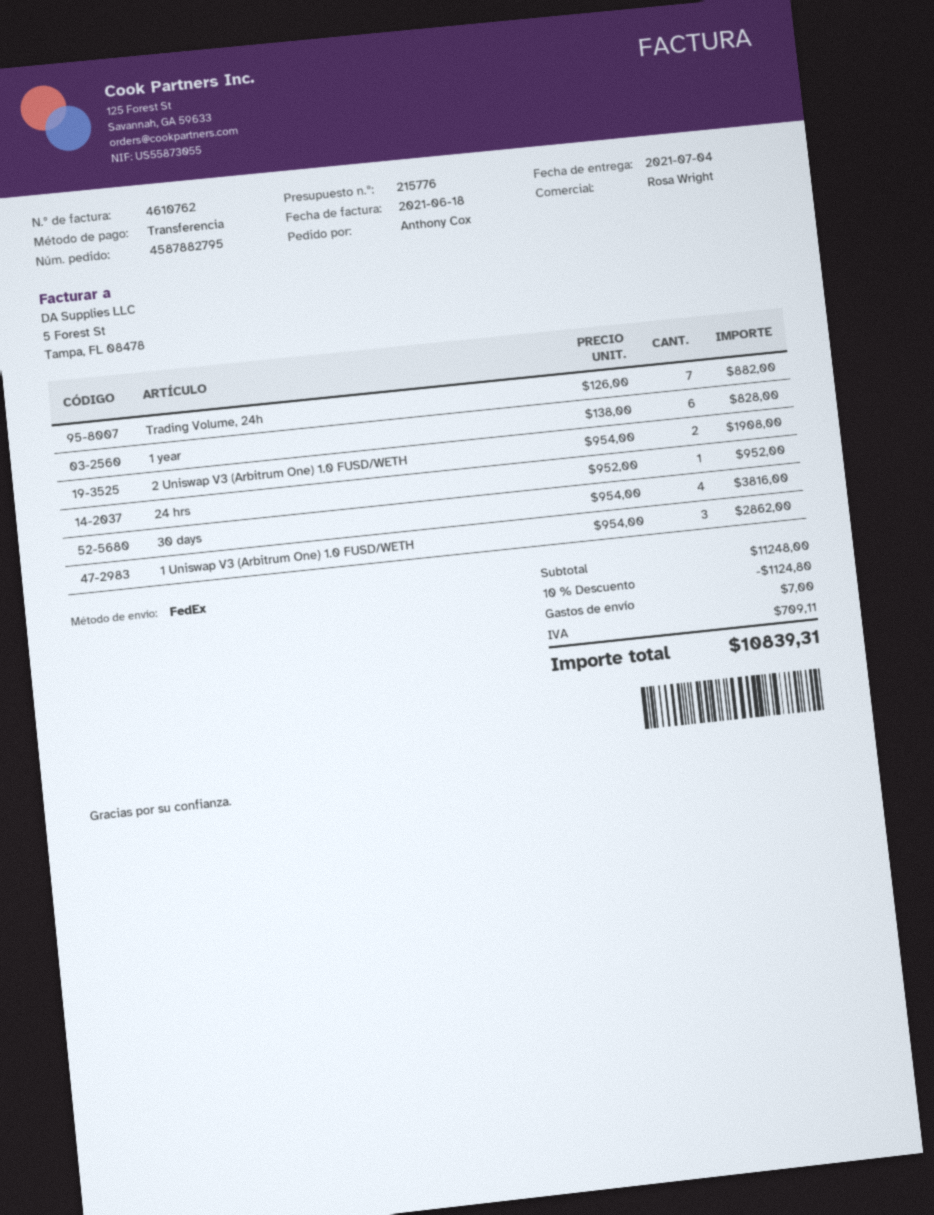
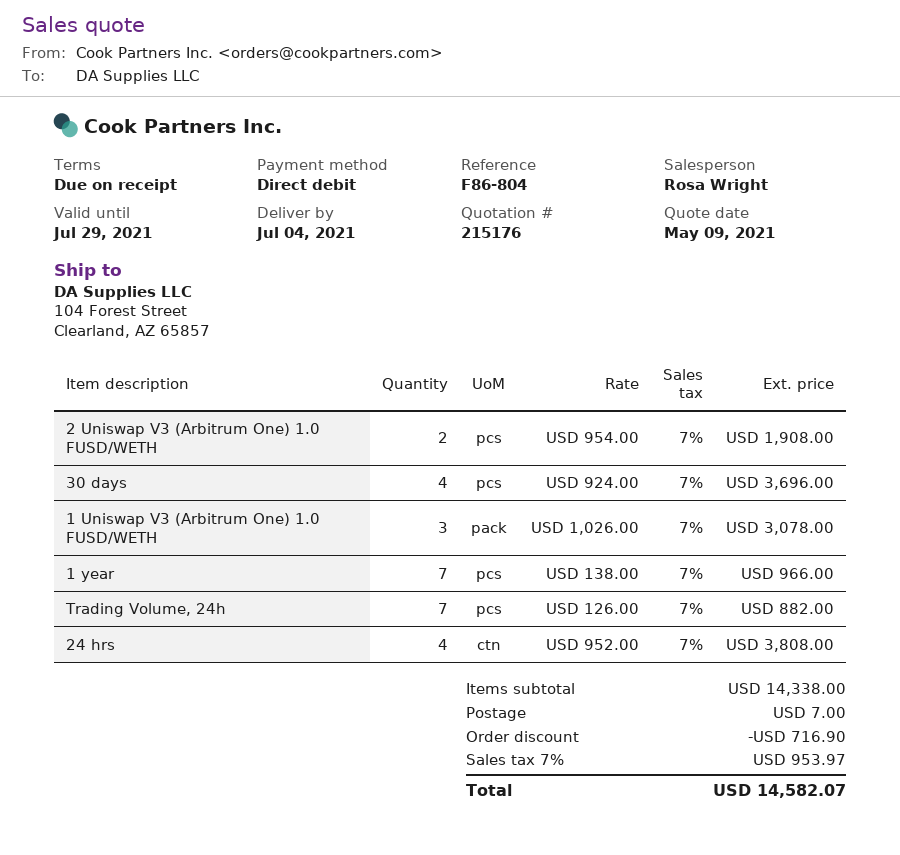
quote number: 215776 -> 215176
payment method: bank transfer -> direct debit
1 year: 6 x 138.00 = 828.00 -> 7 x 138.00 = 966.00
24 hrs: 1 x 952.00 = 952.00 -> 4 x 952.00 = 3808.00
30 days: 4 x 954.00 = 3816.00 -> 4 x 924.00 = 3696.00
1 Uniswap V3 (Arbitrum One) 1.0 FUSD/WETH: 3 x 954.00 = 2862.00 -> 3 x 1026.00 = 3078.00
subtotal: 11248.00 -> 14338.00
discount: 1124.80 -> 716.90
tax: 709.11 -> 953.97
total: 10839.31 -> 14582.07

